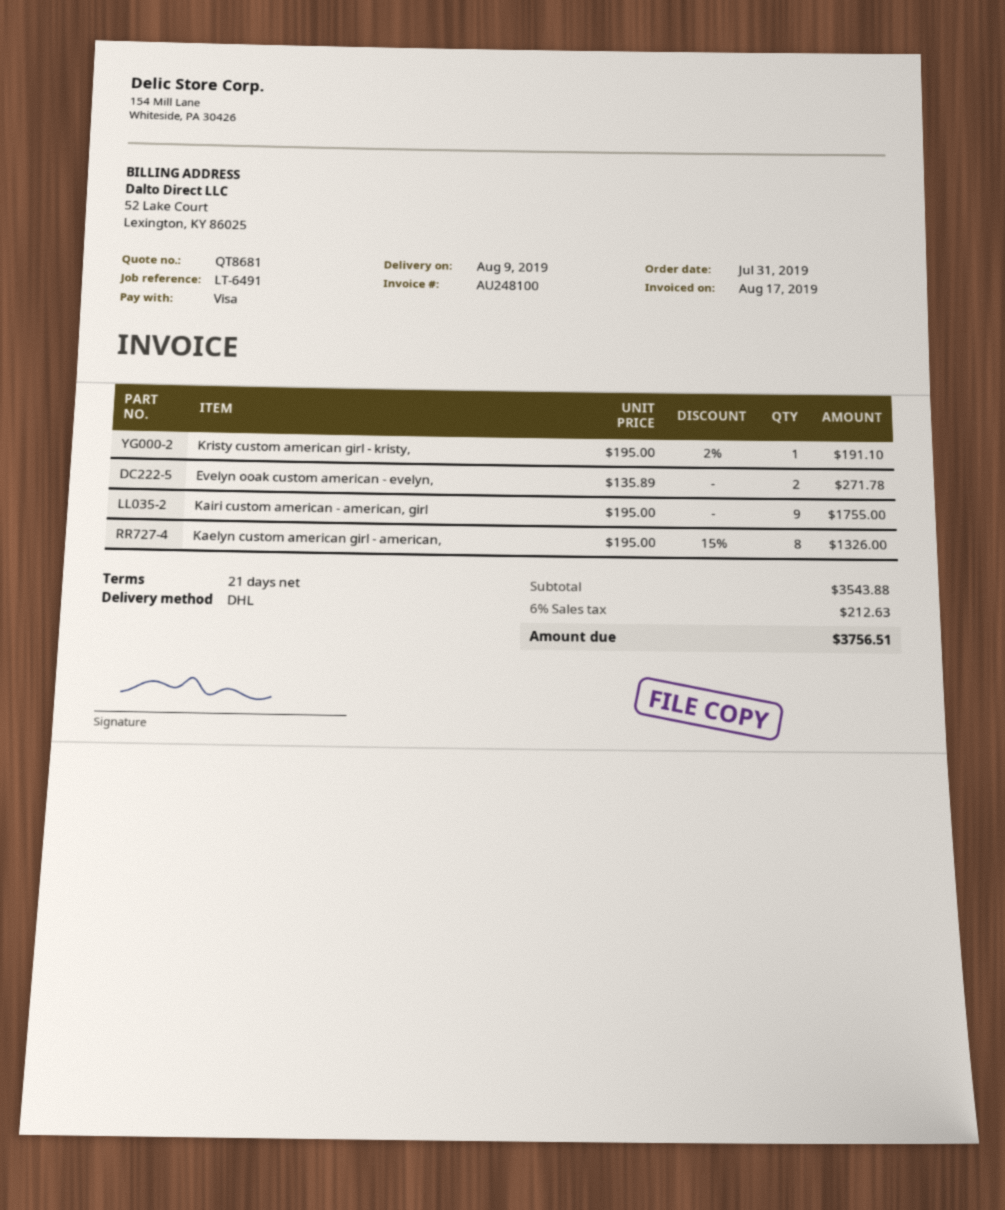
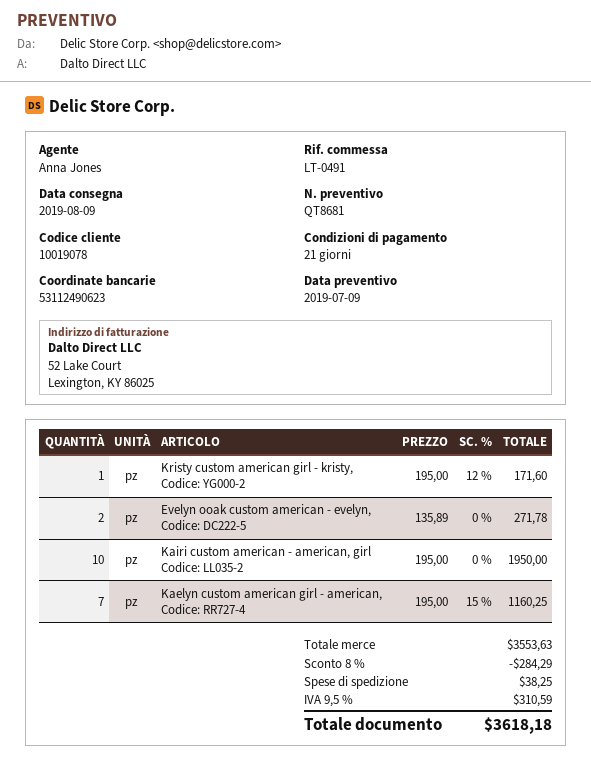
reference: LT-6491 -> LT-0491
Kristy custom american girl - kristy,: 1 x 195.00 - 2% = 191.10 -> 1 x 195.00 - 12% = 171.60
Kairi custom american - american, girl: 9 x 195.00 = 1755.00 -> 10 x 195.00 = 1950.00
Kaelyn custom american girl - american,: 8 x 195.00 - 15% = 1326.00 -> 7 x 195.00 - 15% = 1160.25
subtotal: 3543.88 -> 3553.63
discount: none -> 8% = 284.29
shipping: none -> 38.25
tax: 6% = 212.63 -> 9.5% = 310.59
total: 3756.51 -> 3618.18

